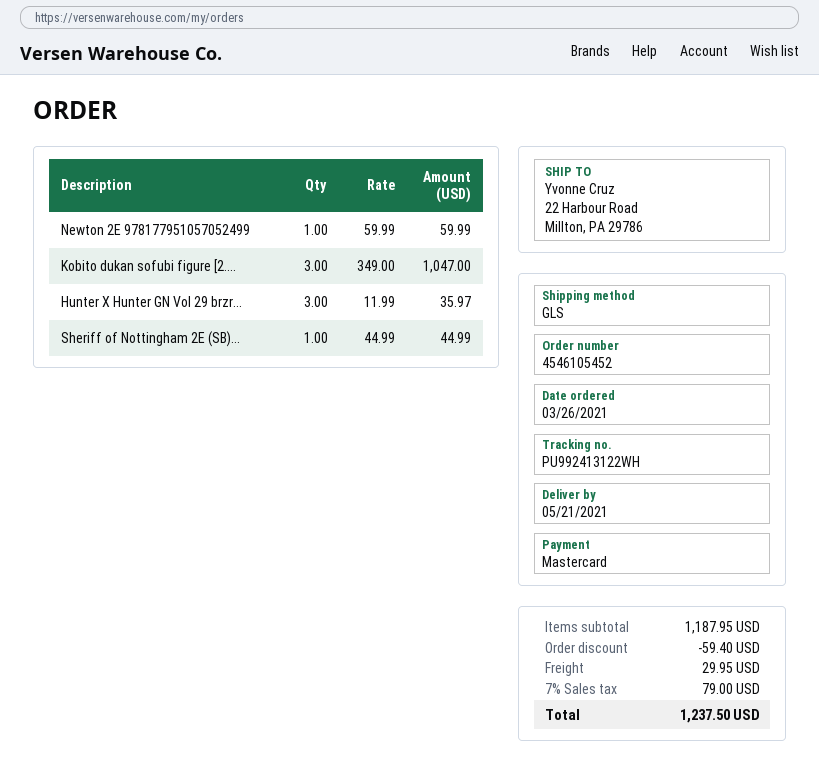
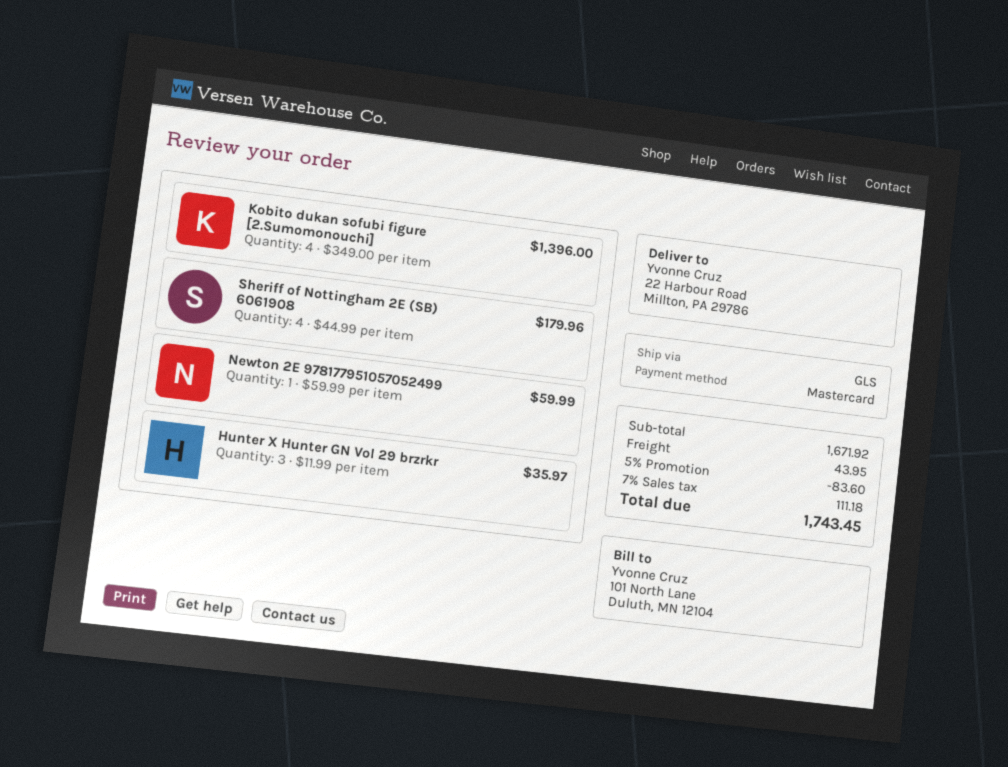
Kobito dukan sofubi figure [2....: 3 x 349.00 = 1047.00 -> 4 x 349.00 = 1396.00
Sheriff of Nottingham 2E (SB)...: 1 x 44.99 = 44.99 -> 4 x 44.99 = 179.96
subtotal: 1187.95 -> 1671.92
discount: 59.40 -> 83.60
shipping: 29.95 -> 43.95
tax: 7% = 79.00 -> 7% = 111.18
total: 1237.50 -> 1743.45

